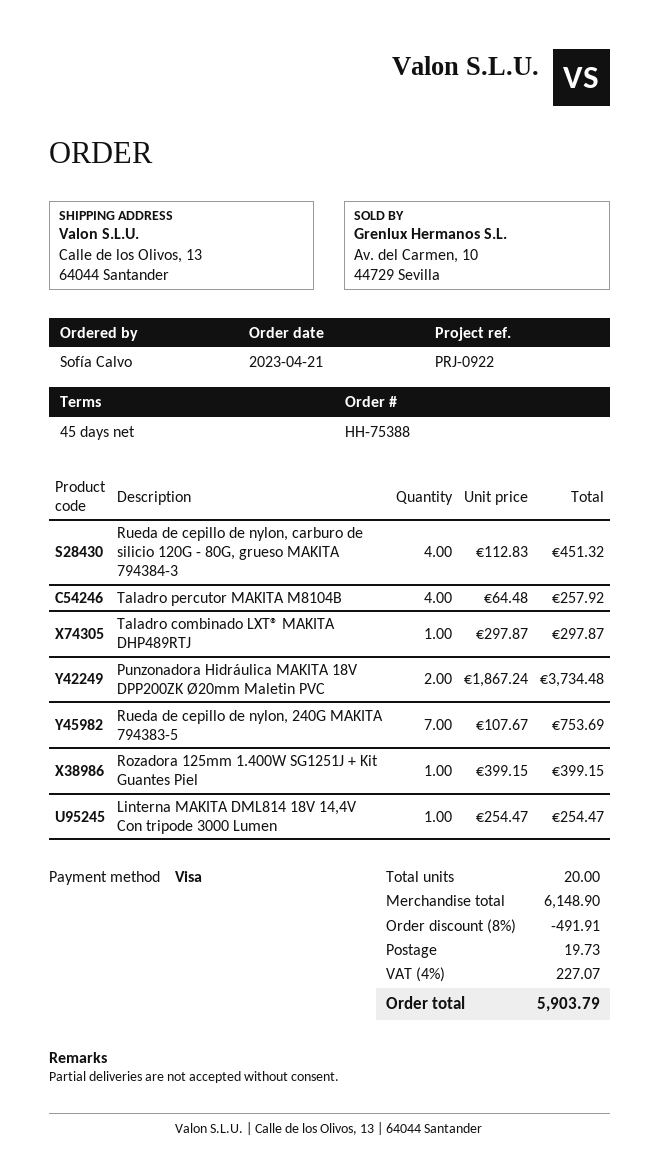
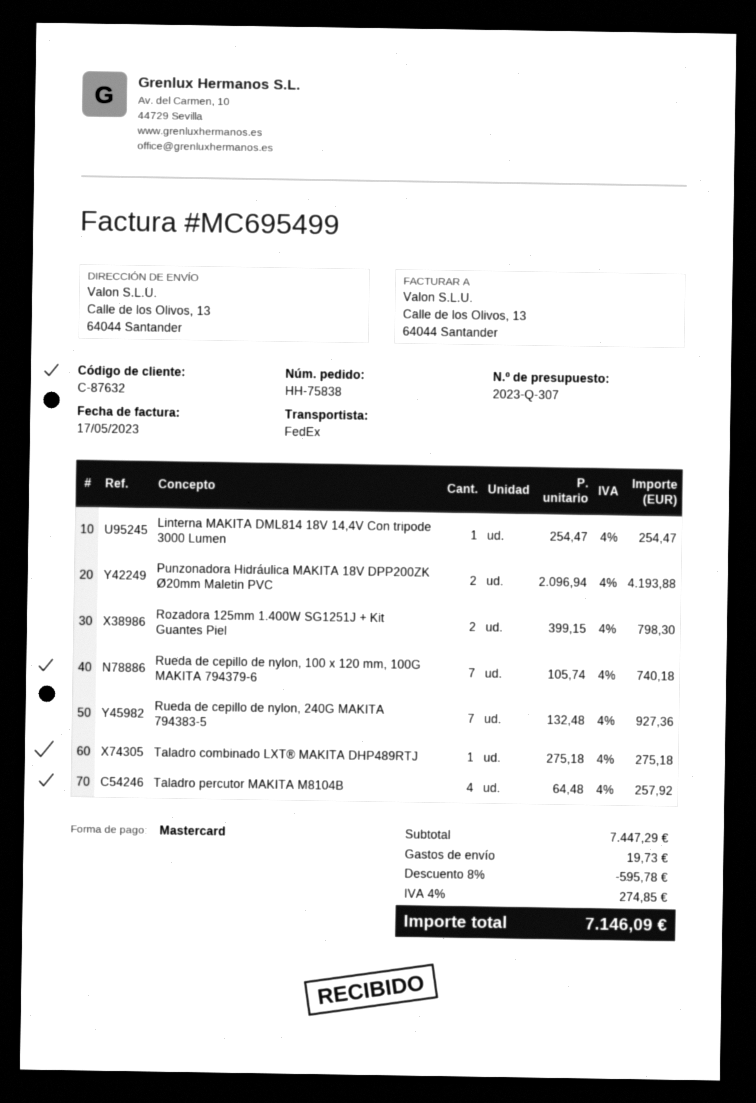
order number: HH-75388 -> HH-75838
payment method: Visa -> Mastercard
Rueda de cepillo de nylon, carburo de silicio 120G - 80G, grueso MAKITA 794384-3: 4 x 112.83 = 451.32 -> none
Taladro combinado LXT® MAKITA DHP489RTJ: 1 x 297.87 = 297.87 -> 1 x 275.18 = 275.18
Punzonadora Hidráulica MAKITA 18V DPP200ZK Ø20mm Maletin PVC: 2 x 1867.24 = 3734.48 -> 2 x 2096.94 = 4193.88
Rueda de cepillo de nylon, 240G MAKITA 794383-5: 7 x 107.67 = 753.69 -> 7 x 132.48 = 927.36
Rozadora 125mm 1.400W SG1251J + Kit Guantes Piel: 1 x 399.15 = 399.15 -> 2 x 399.15 = 798.30
Rueda de cepillo de nylon, 100 x 120 mm, 100G MAKITA 794379-6: none -> 7 x 105.74 = 740.18
subtotal: 6148.90 -> 7447.29
discount: 8% = 491.91 -> 8% = 595.78
tax: 4% = 227.07 -> 4% = 274.85
total: 5903.79 -> 7146.09

